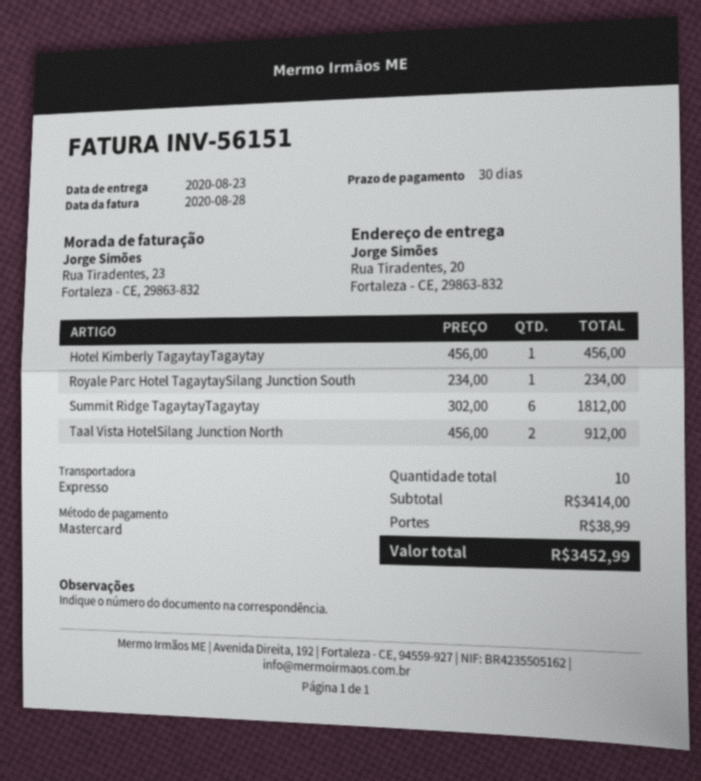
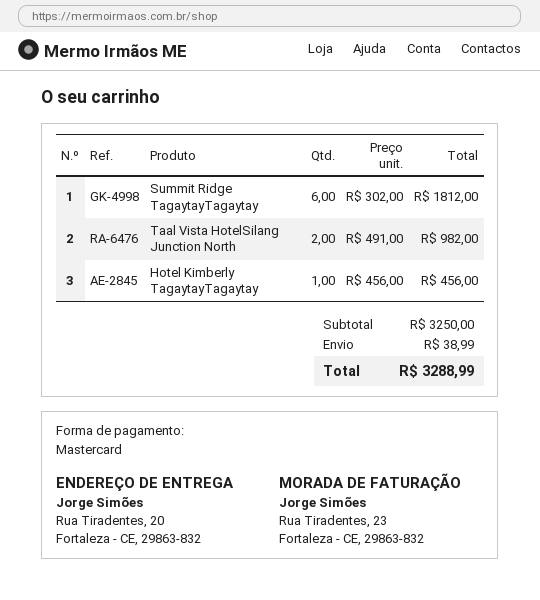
Royale Parc Hotel TagaytaySilang Junction South: 1 x 234.00 = 234.00 -> none
Taal Vista HotelSilang Junction North: 2 x 456.00 = 912.00 -> 2 x 491.00 = 982.00
subtotal: 3414.00 -> 3250.00
total: 3452.99 -> 3288.99

